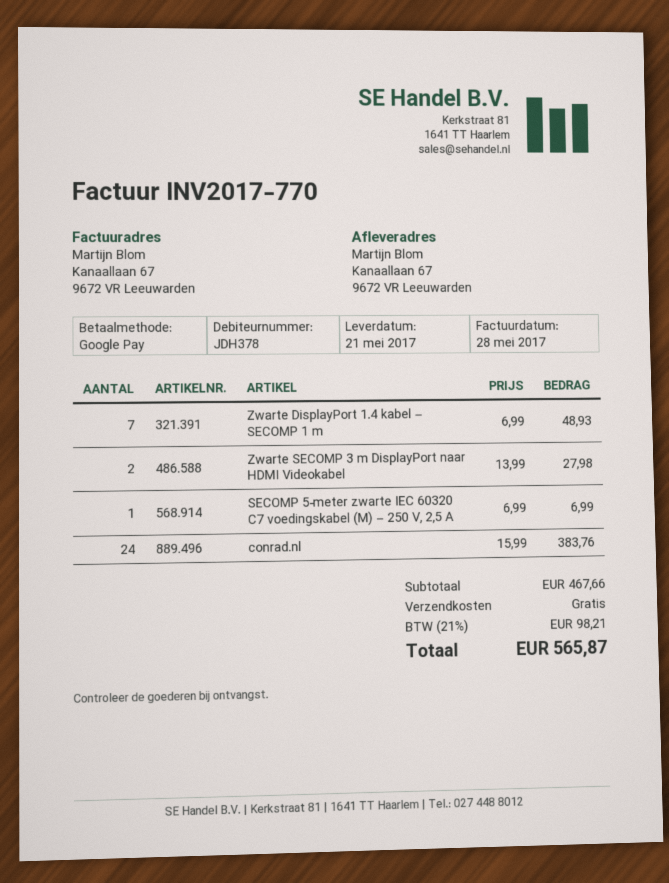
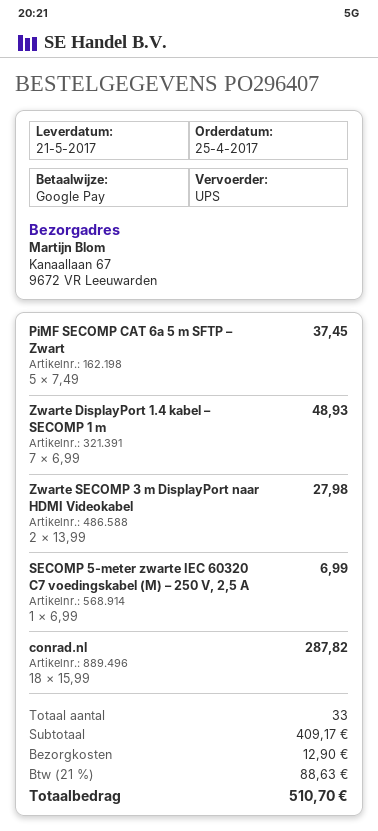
conrad.nl: 24 x 15.99 = 383.76 -> 18 x 15.99 = 287.82
PiMF SECOMP CAT 6a 5 m SFTP – Zwart: none -> 5 x 7.49 = 37.45
subtotal: 467.66 -> 409.17
shipping: 0.00 -> 12.90
tax: 21% = 98.21 -> 21% = 88.63
total: 565.87 -> 510.70

